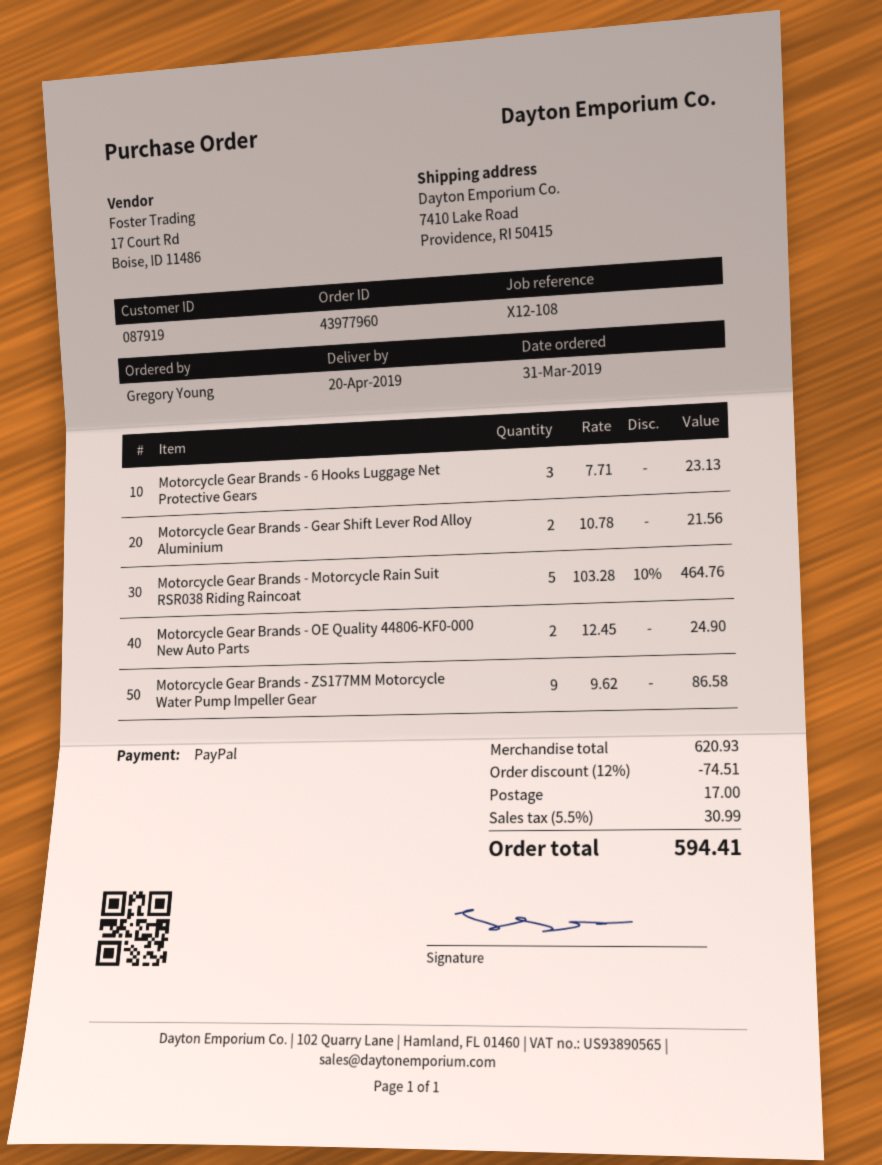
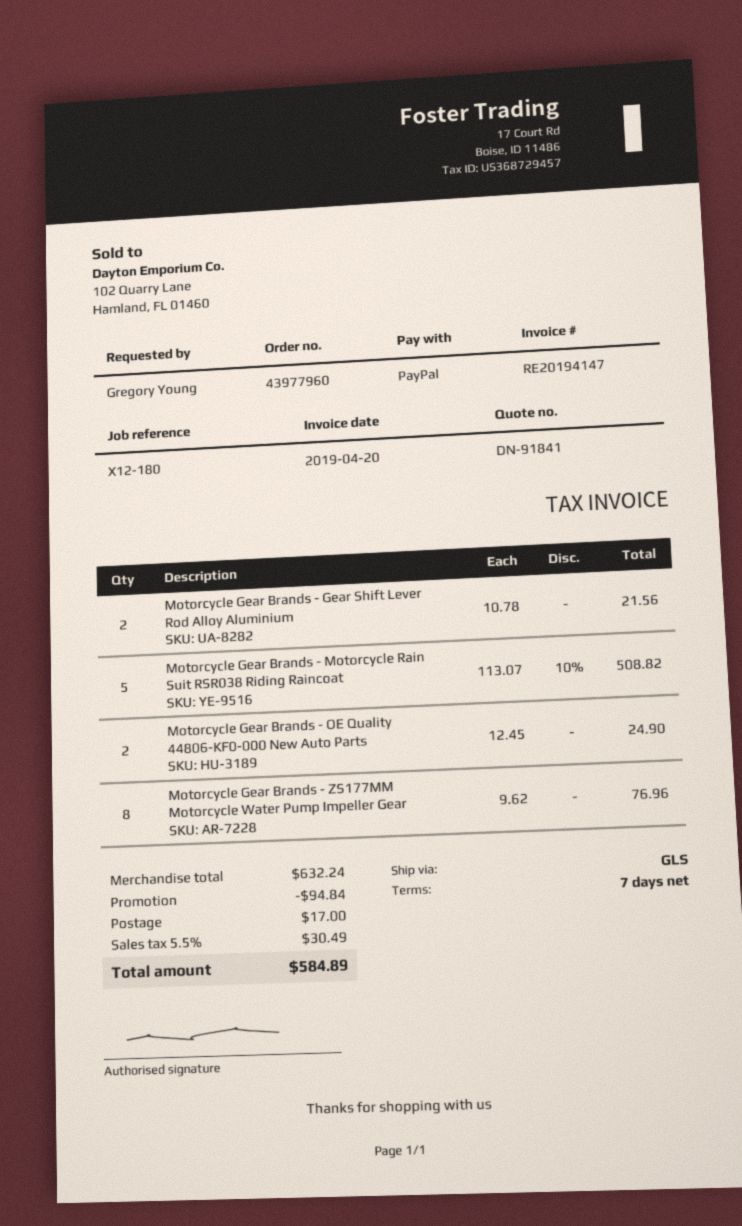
reference: X12-108 -> X12-180
Motorcycle Gear Brands - 6 Hooks Luggage Net Protective Gears: 3 x 7.71 = 23.13 -> none
Motorcycle Gear Brands - Motorcycle Rain Suit RSR038 Riding Raincoat: 5 x 103.28 - 10% = 464.76 -> 5 x 113.07 - 10% = 508.82
Motorcycle Gear Brands - ZS177MM Motorcycle Water Pump Impeller Gear: 9 x 9.62 = 86.58 -> 8 x 9.62 = 76.96
subtotal: 620.93 -> 632.24
discount: 74.51 -> 94.84
tax: 5.5% = 30.99 -> 5.5% = 30.49
total: 594.41 -> 584.89

